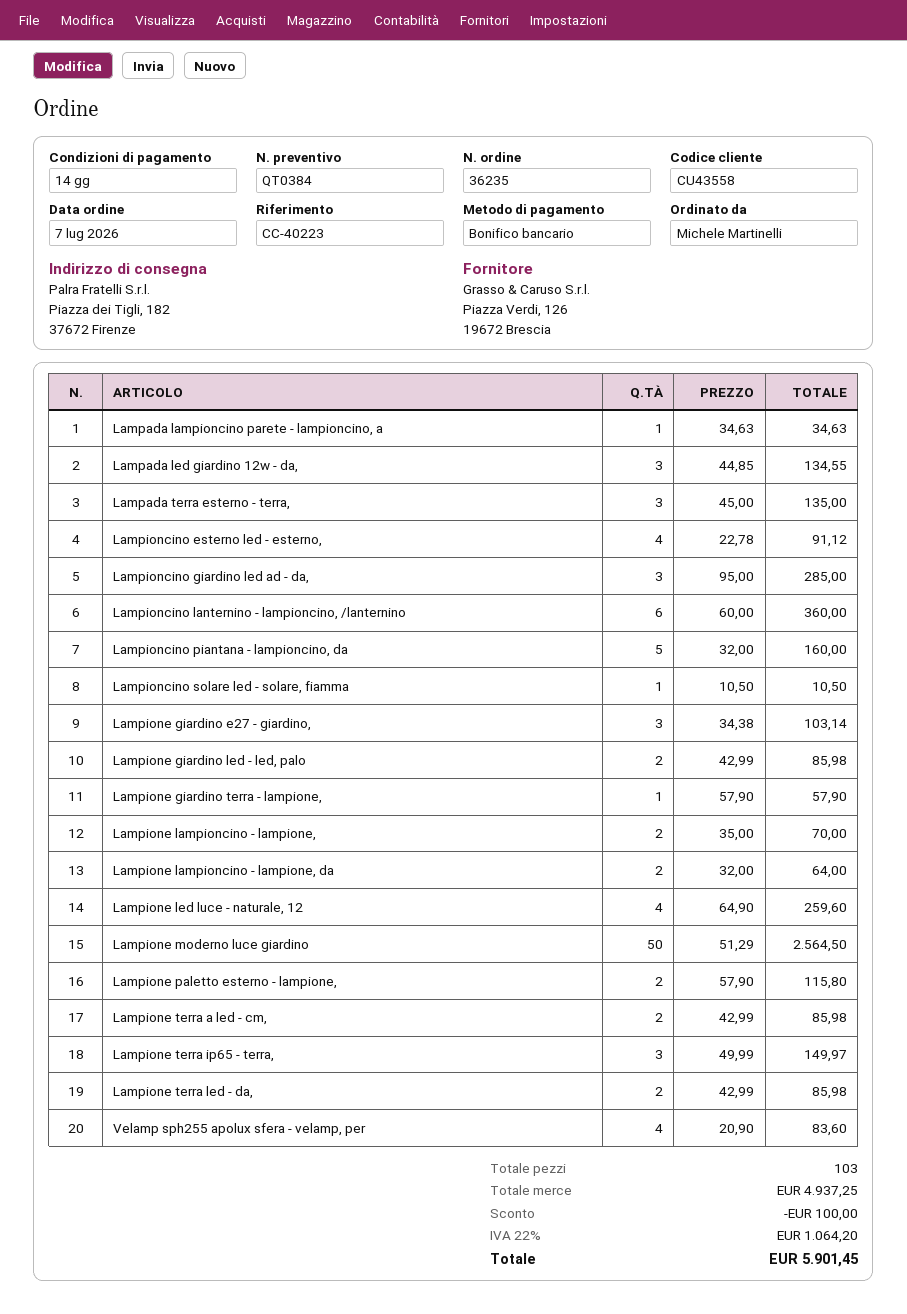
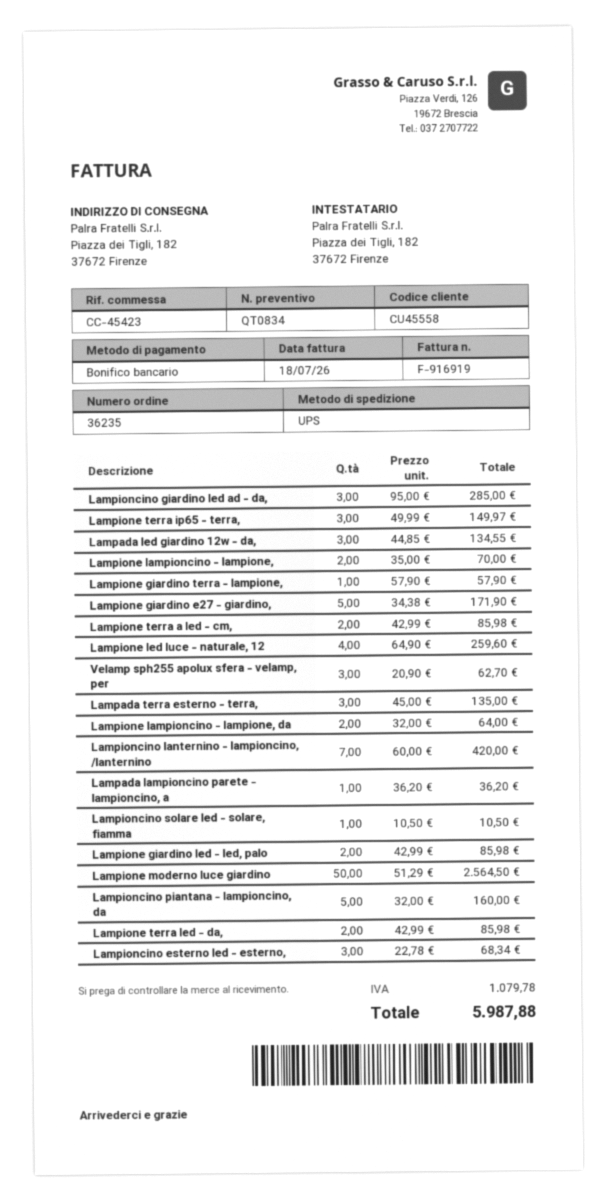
quote number: QT0384 -> QT0834
customer number: CU43558 -> CU45558
reference: CC-40223 -> CC-45423
Lampada lampioncino parete - lampioncino, a: 1 x 34.63 = 34.63 -> 1 x 36.20 = 36.20
Lampioncino esterno led - esterno,: 4 x 22.78 = 91.12 -> 3 x 22.78 = 68.34
Lampioncino lanternino - lampioncino, /lanternino: 6 x 60.00 = 360.00 -> 7 x 60.00 = 420.00
Lampione giardino e27 - giardino,: 3 x 34.38 = 103.14 -> 5 x 34.38 = 171.90
Lampione paletto esterno - lampione,: 2 x 57.90 = 115.80 -> none
Velamp sph255 apolux sfera - velamp, per: 4 x 20.90 = 83.60 -> 3 x 20.90 = 62.70
discount: 100.00 -> none
tax: 1064.20 -> 1079.78
total: 5901.45 -> 5987.88

